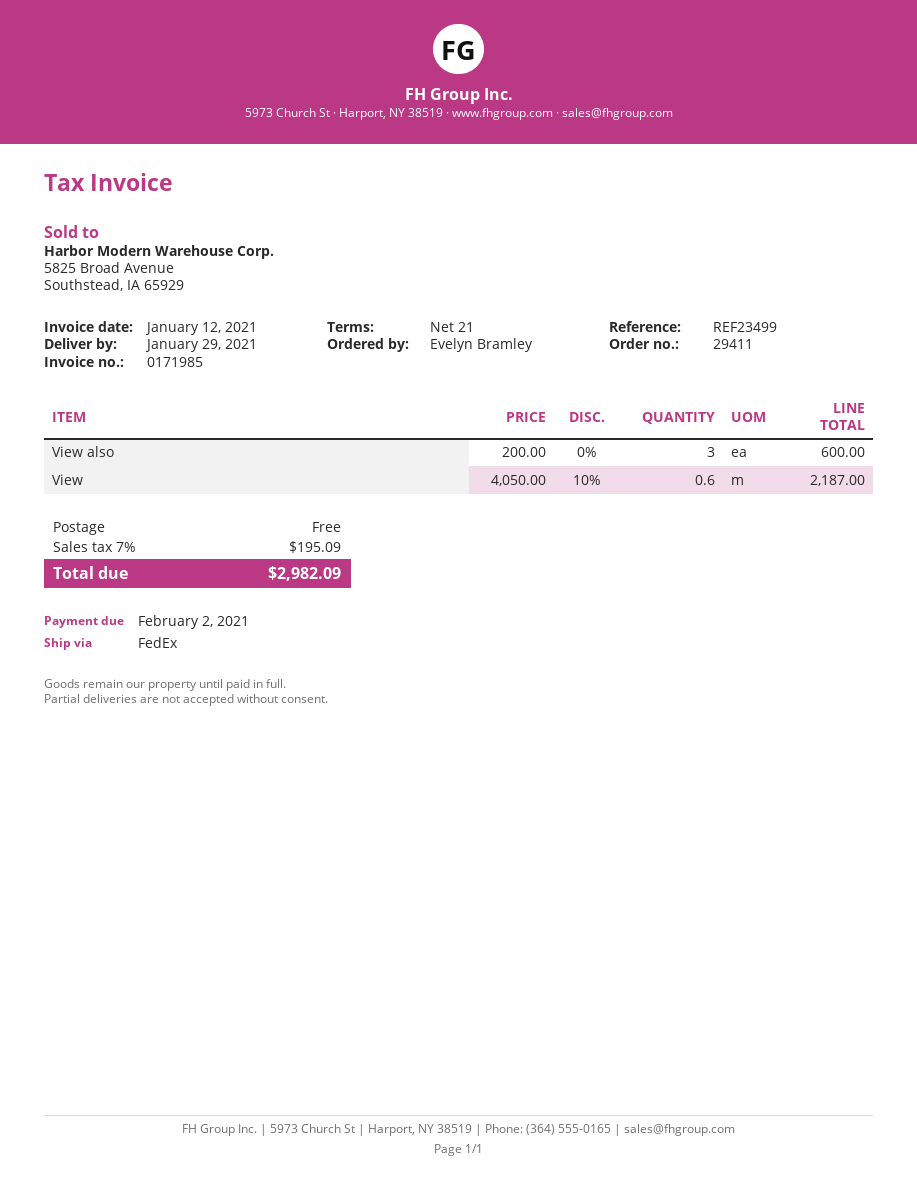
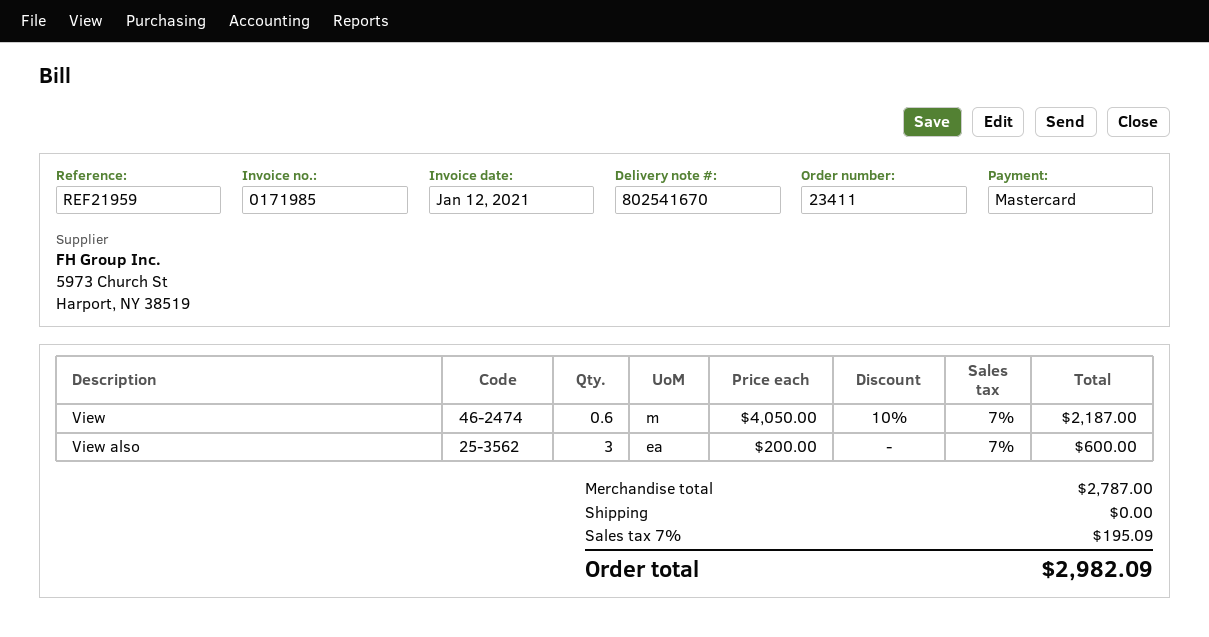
order number: 29411 -> 23411
reference: REF23499 -> REF21959

